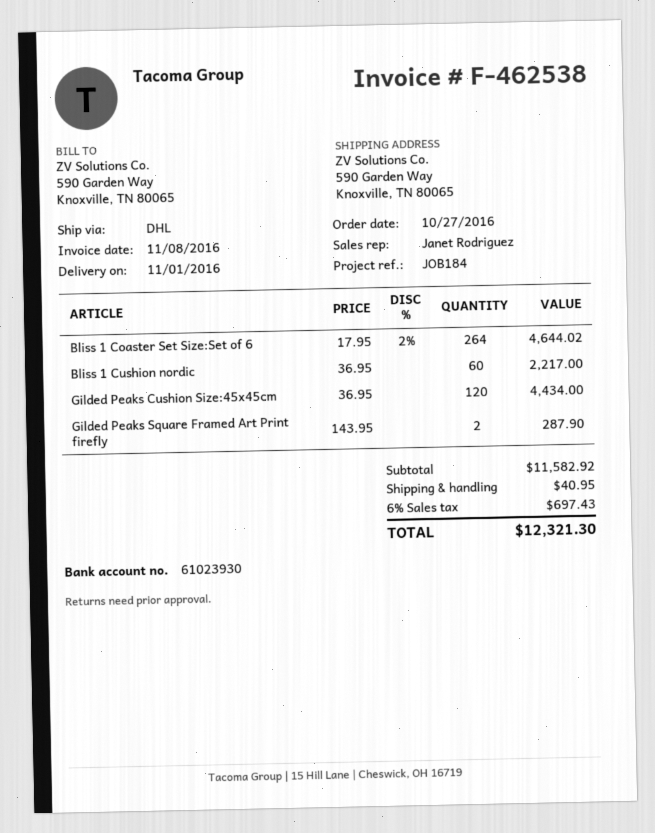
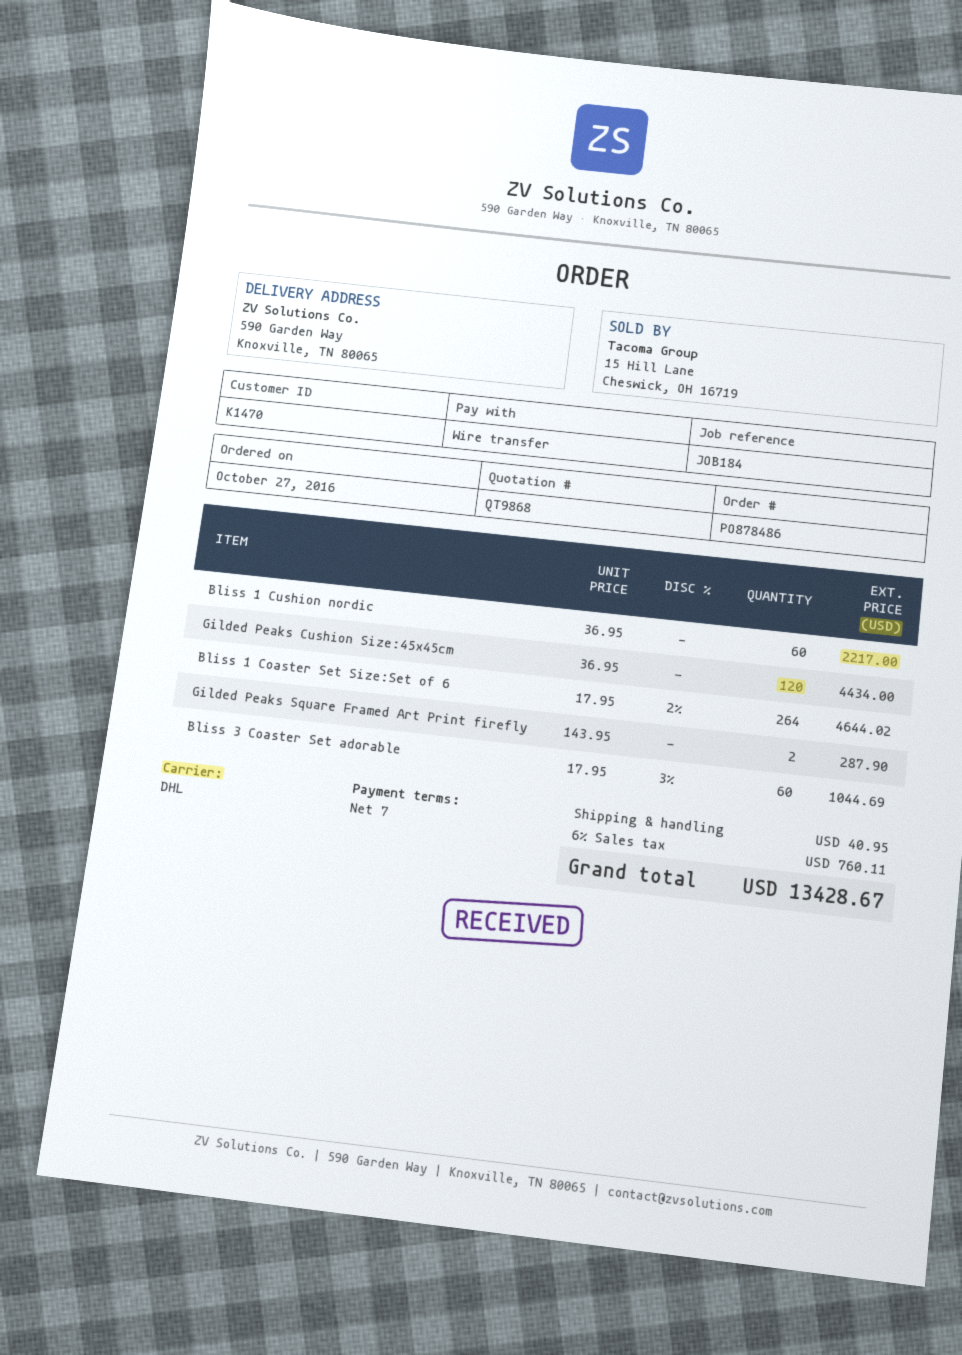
Bliss 3 Coaster Set adorable: none -> 60 x 17.95 - 3% = 1044.69
tax: 6% = 697.43 -> 6% = 760.11
total: 12321.30 -> 13428.67

